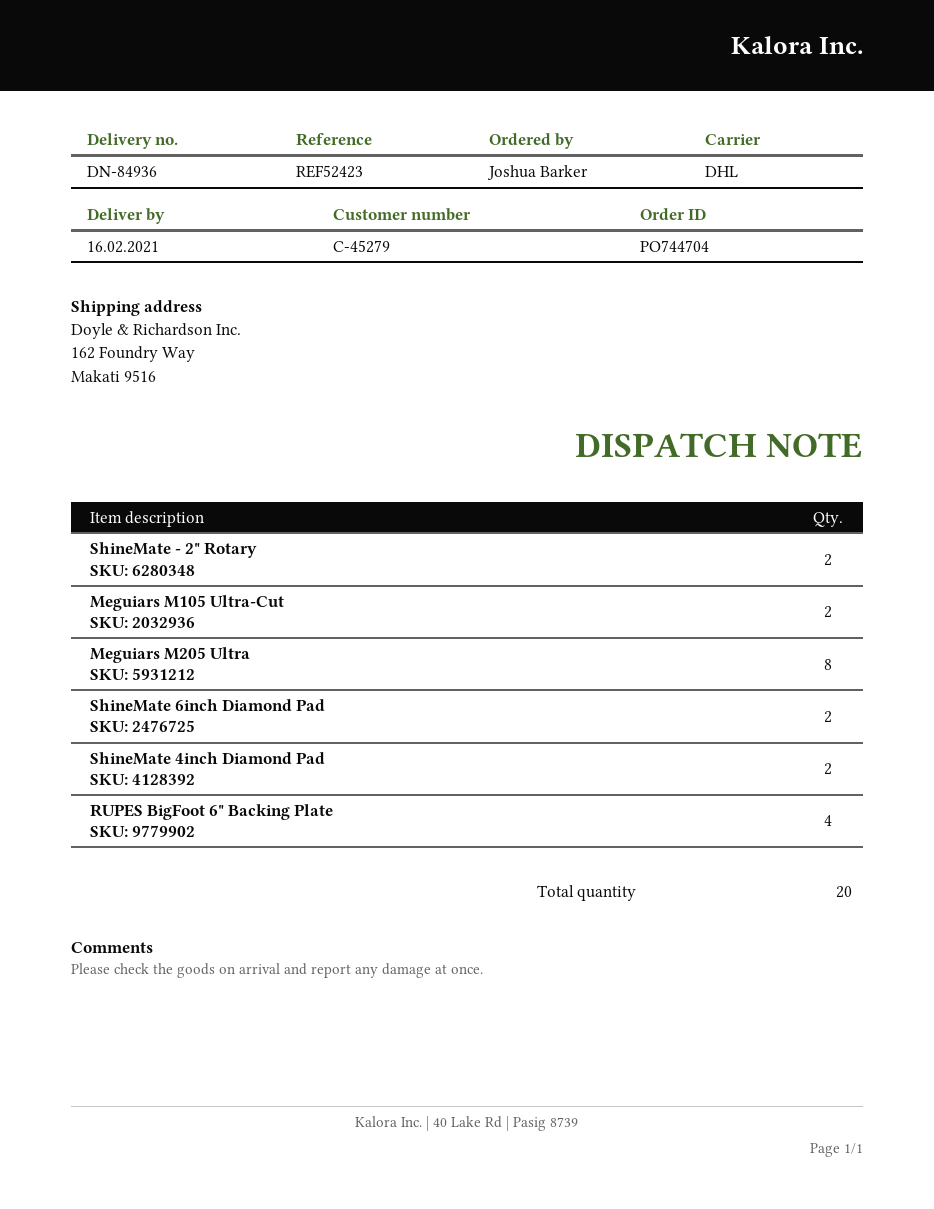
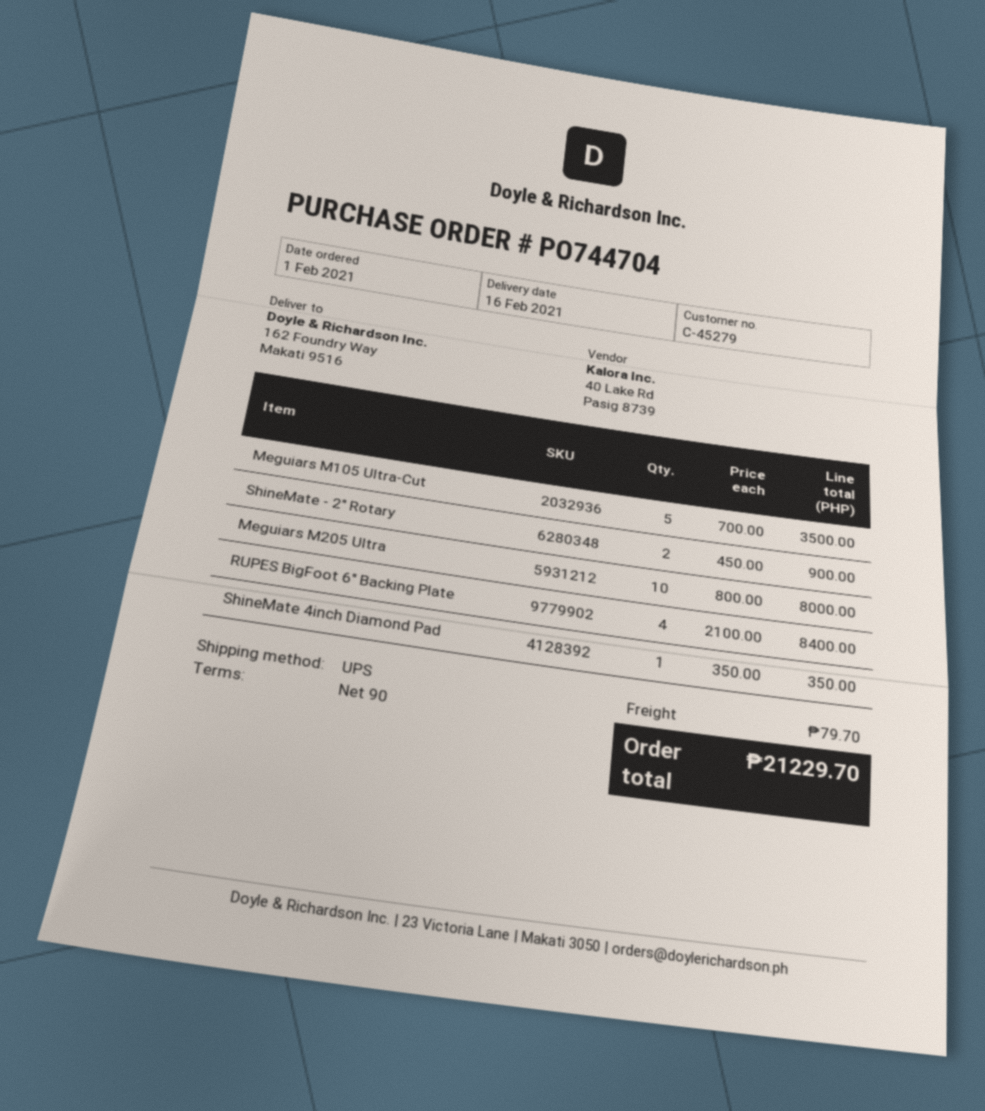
shipping method: DHL -> UPS
Meguiars M105 Ultra-Cut: 2 -> 5
Meguiars M205 Ultra: 8 -> 10
ShineMate 6inch Diamond Pad: 2 -> none
ShineMate 4inch Diamond Pad: 2 -> 1

